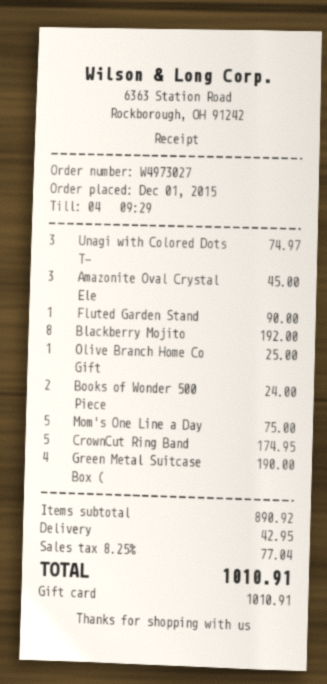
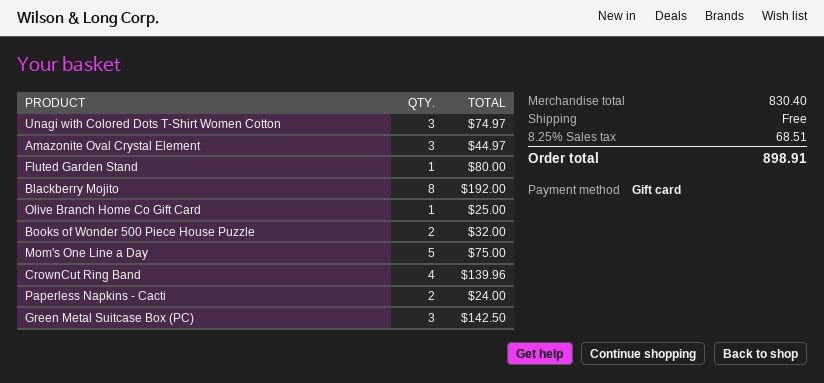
Amazonite Oval Crystal Ele: 3 for 45.00 -> 3 for 44.97
Fluted Garden Stand: 1 for 90.00 -> 1 for 80.00
Books of Wonder 500 Piece: 2 for 24.00 -> 2 for 32.00
CrownCut Ring Band: 5 for 174.95 -> 4 for 139.96
Green Metal Suitcase Box (: 4 for 190.00 -> 3 for 142.50
Paperless Napkins - Cacti: none -> 2 for 24.00
subtotal: 890.92 -> 830.40
shipping: 42.95 -> 0.00
tax: 8.25% = 77.04 -> 8.25% = 68.51
total: 1010.91 -> 898.91

